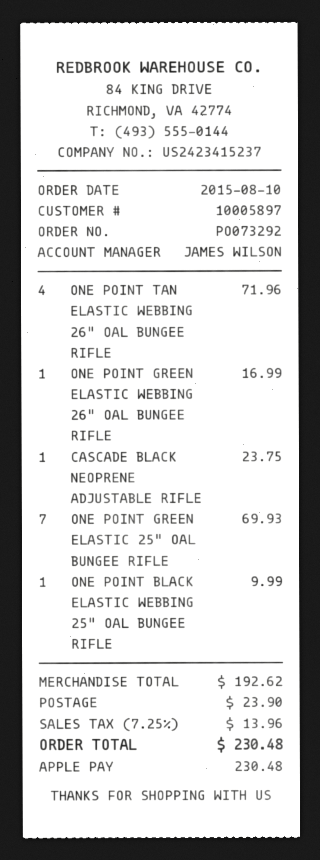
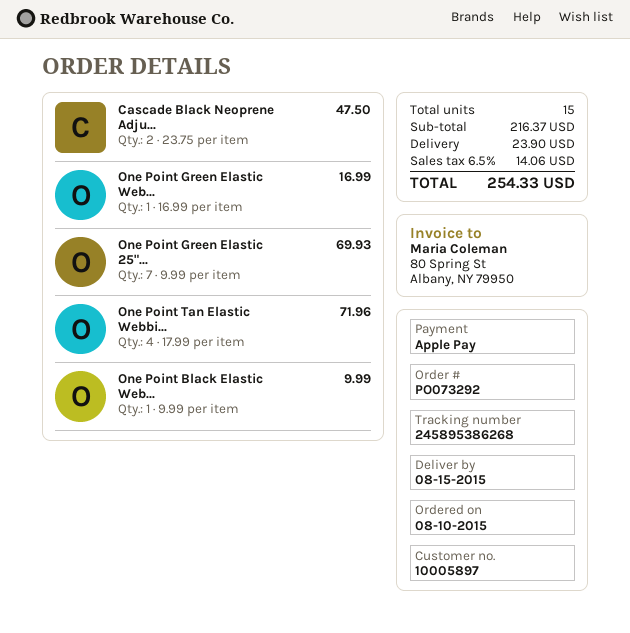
CASCADE BLACK NEOPRENE ADJUSTABLE RIFLE: 1 for 23.75 -> 2 for 47.50
subtotal: 192.62 -> 216.37
tax: 7.25% = 13.96 -> 6.5% = 14.06
total: 230.48 -> 254.33

